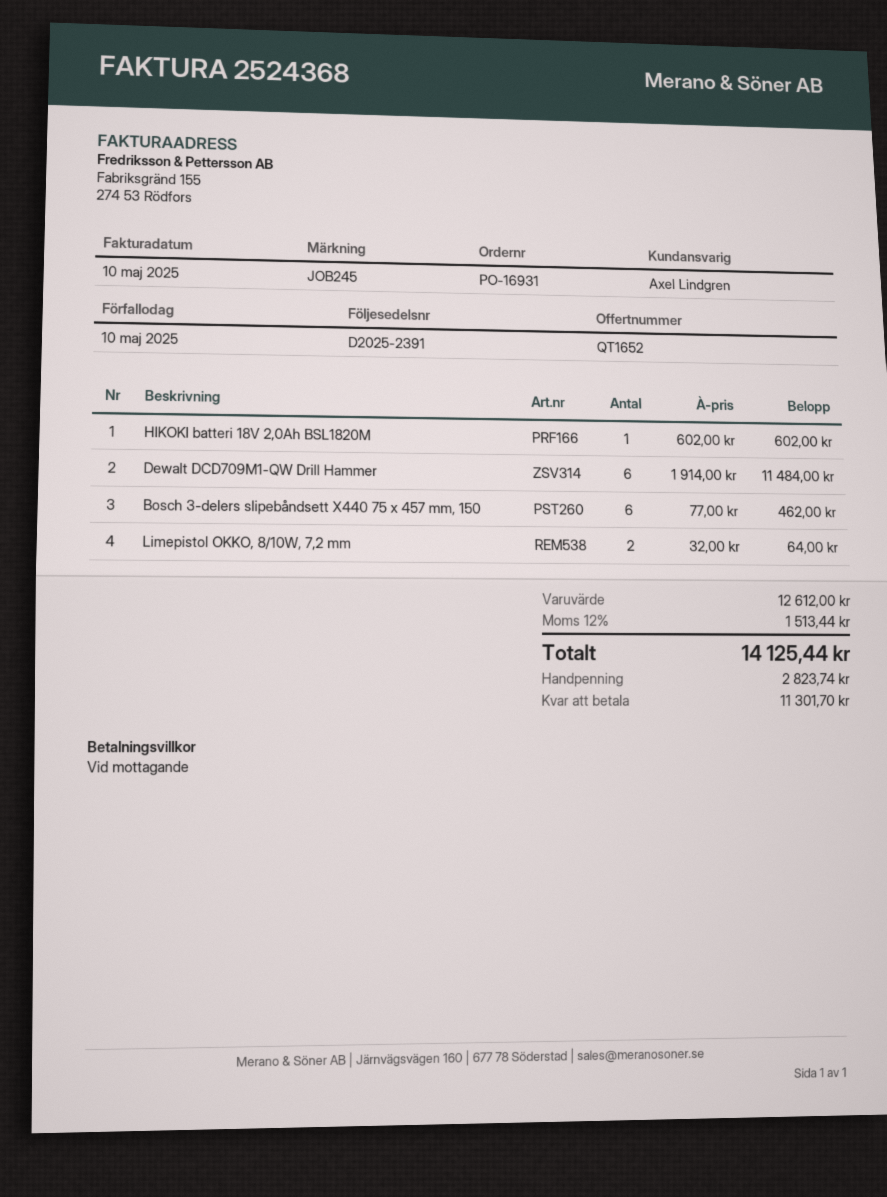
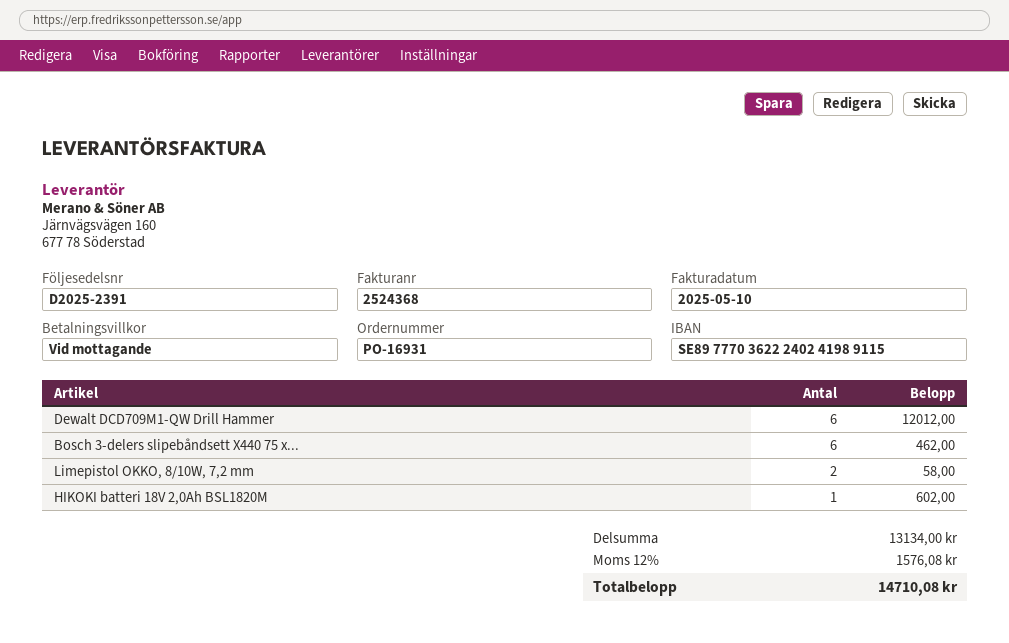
Dewalt DCD709M1-QW Drill Hammer: 6 for 11484.00 -> 6 for 12012.00
Limepistol OKKO, 8/10W, 7,2 mm: 2 for 64.00 -> 2 for 58.00
subtotal: 12612.00 -> 13134.00
tax: 12% = 1513.44 -> 12% = 1576.08
total: 14125.44 -> 14710.08

